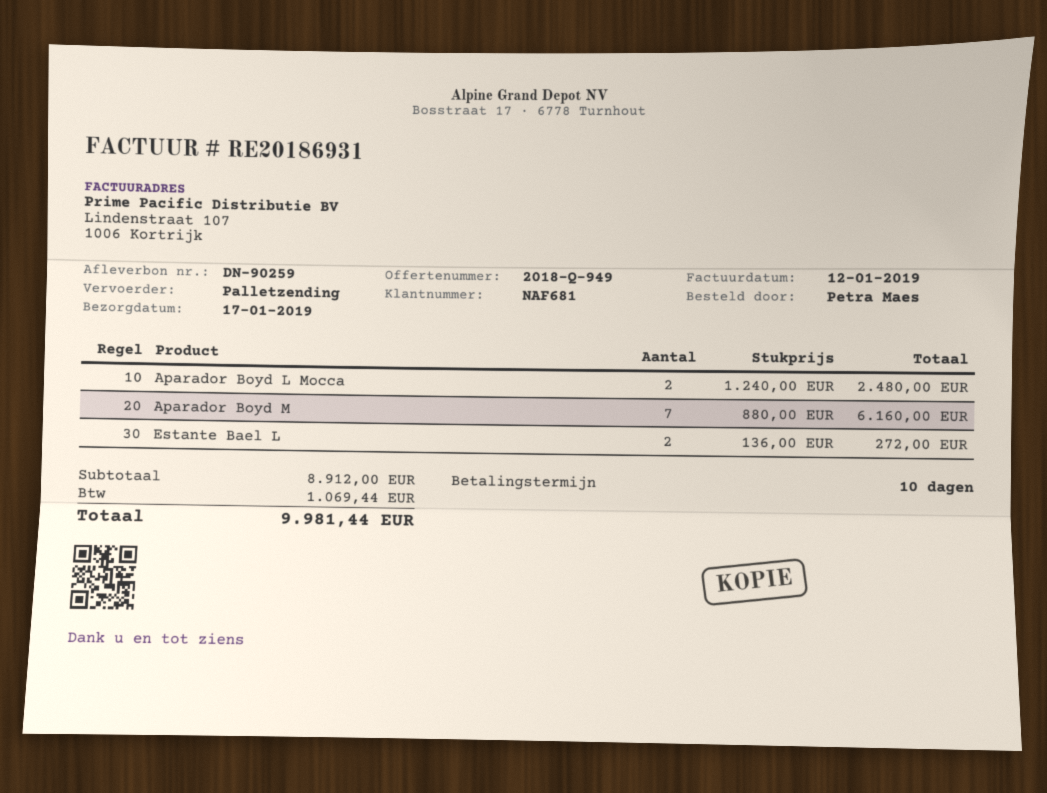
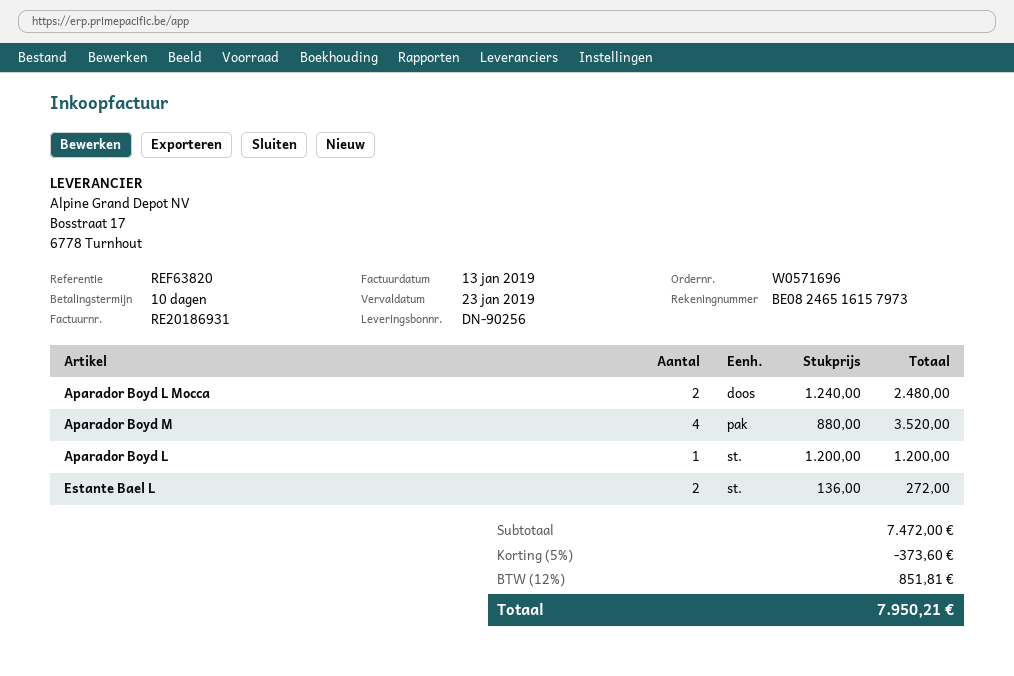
delivery note number: DN-90259 -> DN-90256
invoice date: 2019-01-12 -> 2019-01-13
Aparador Boyd M: 7 x 880.00 = 6160.00 -> 4 x 880.00 = 3520.00
Aparador Boyd L: none -> 1 x 1200.00 = 1200.00
subtotal: 8912.00 -> 7472.00
discount: none -> 5% = 373.60
tax: 1069.44 -> 851.81
total: 9981.44 -> 7950.21

